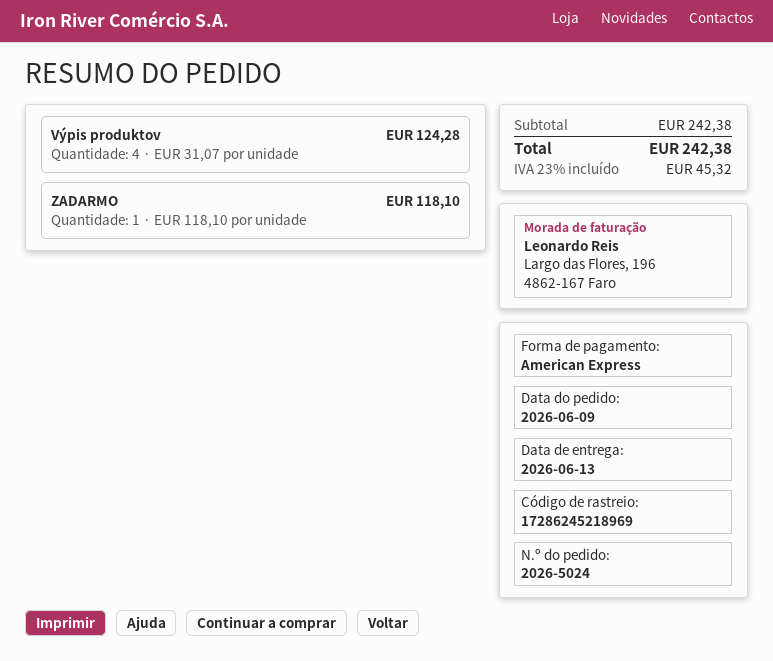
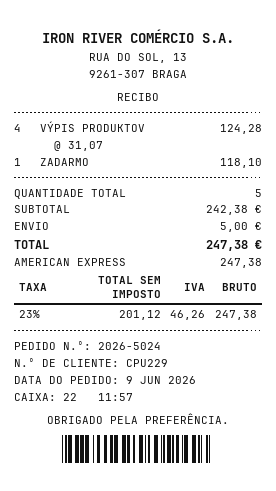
shipping: none -> 5.00
tax: 23% = 45.32 -> 23% = 46.26
total: 242.38 -> 247.38

